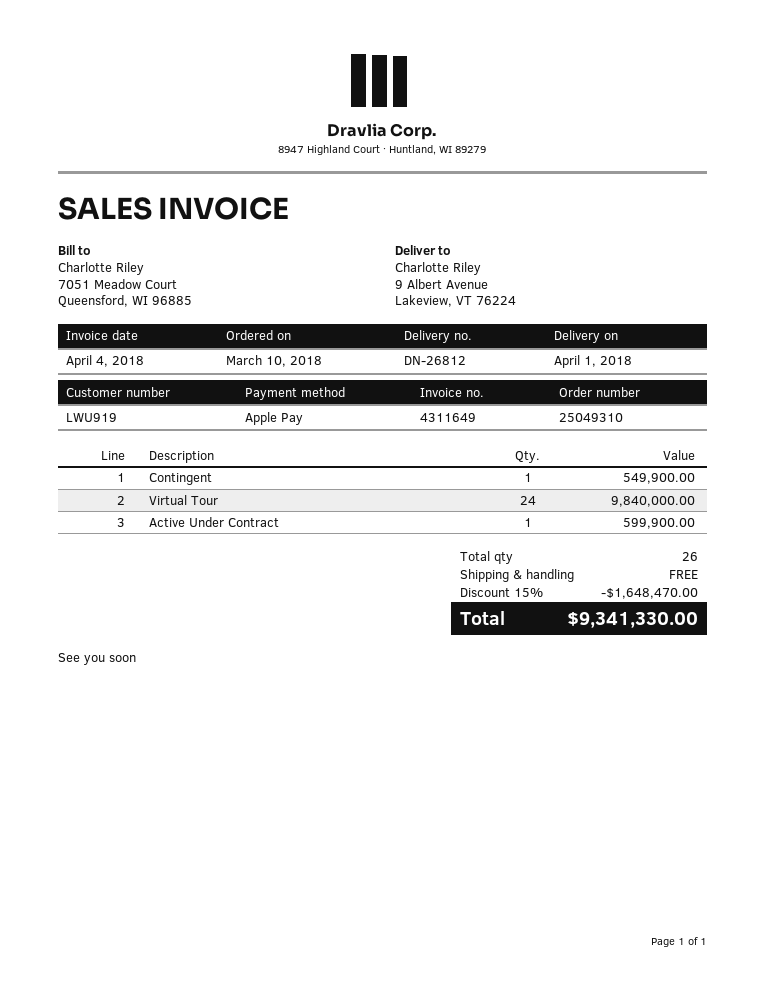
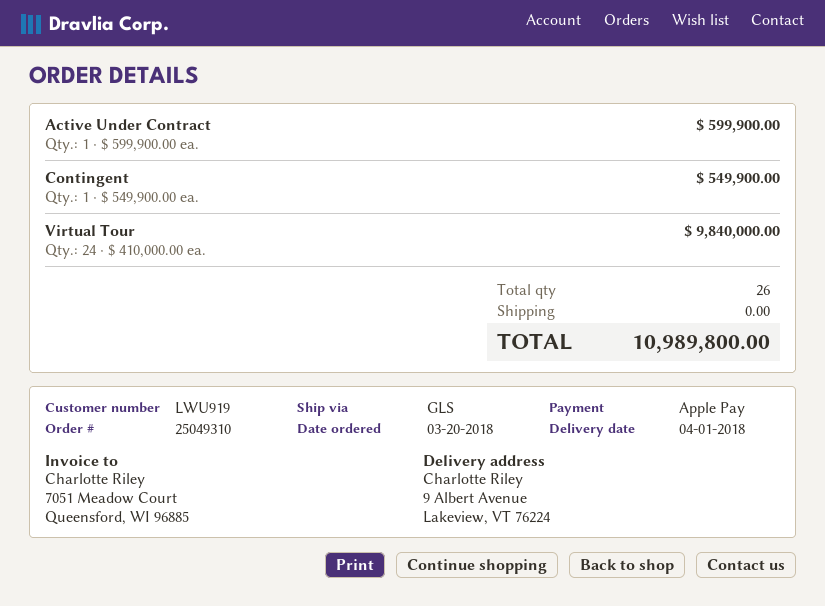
order date: 2018-03-10 -> 2018-03-20
discount: 15% = 1648470.00 -> none
total: 9341330.00 -> 10989800.00

